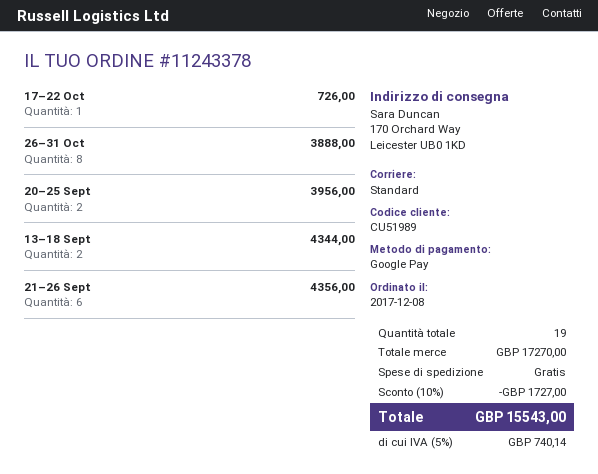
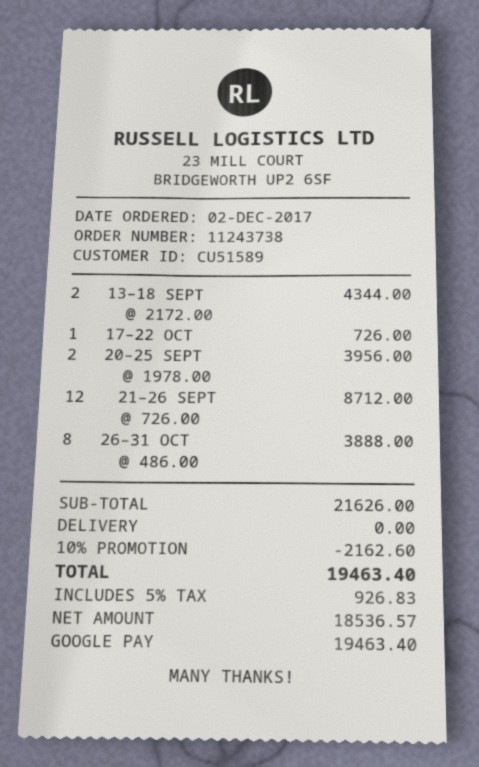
order number: 11243378 -> 11243738
order date: 2017-12-08 -> 2017-12-02
customer number: CU51989 -> CU51589
21–26 Sept: 6 for 4356.00 -> 12 for 8712.00
subtotal: 17270.00 -> 21626.00
discount: 10% = 1727.00 -> 10% = 2162.60
tax: 5% = 740.14 -> 5% = 926.83
total: 15543.00 -> 19463.40

